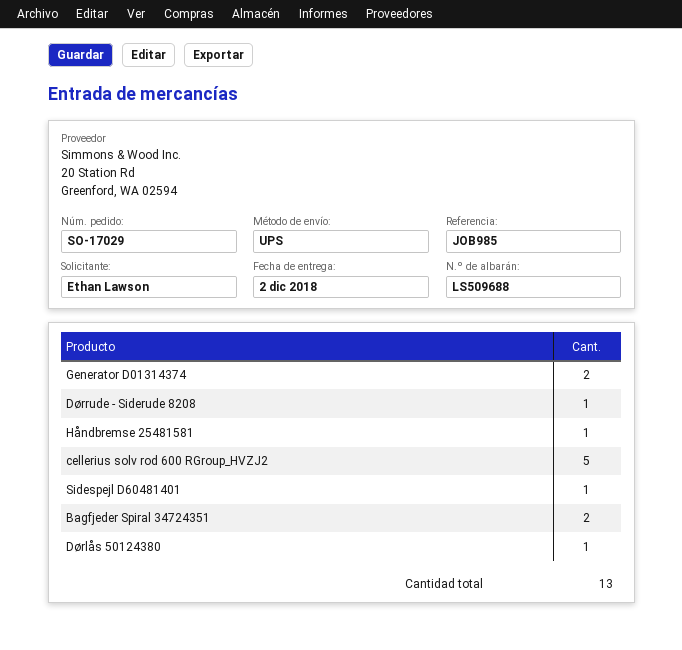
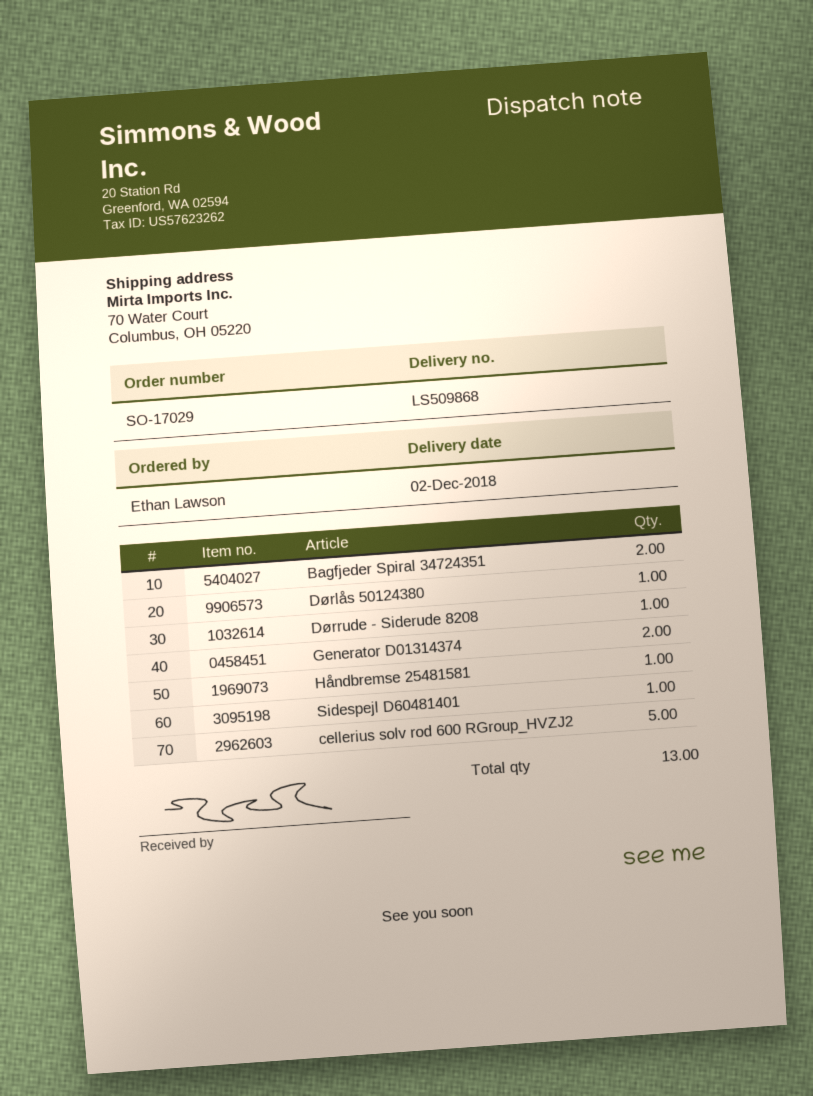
delivery note number: LS509688 -> LS509868

